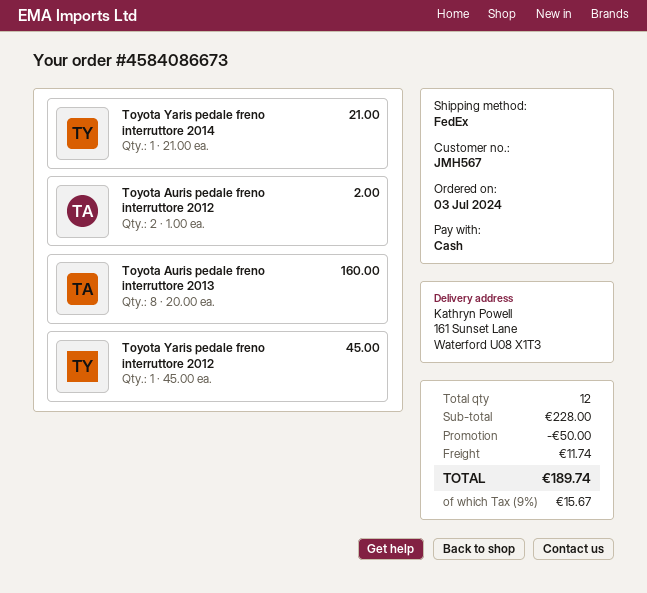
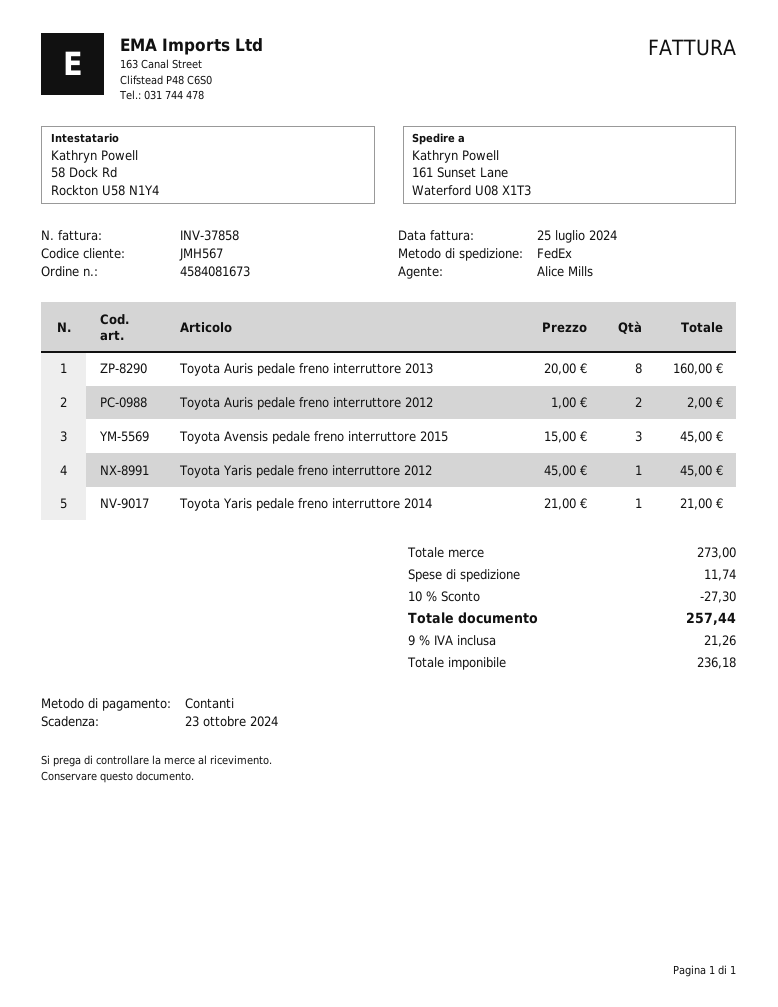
order number: 4584086673 -> 4584081673
Toyota Avensis pedale freno interruttore 2015: none -> 3 x 15.00 = 45.00
subtotal: 228.00 -> 273.00
discount: 50.00 -> 27.30
tax: 9% = 15.67 -> 9% = 21.26
total: 189.74 -> 257.44

